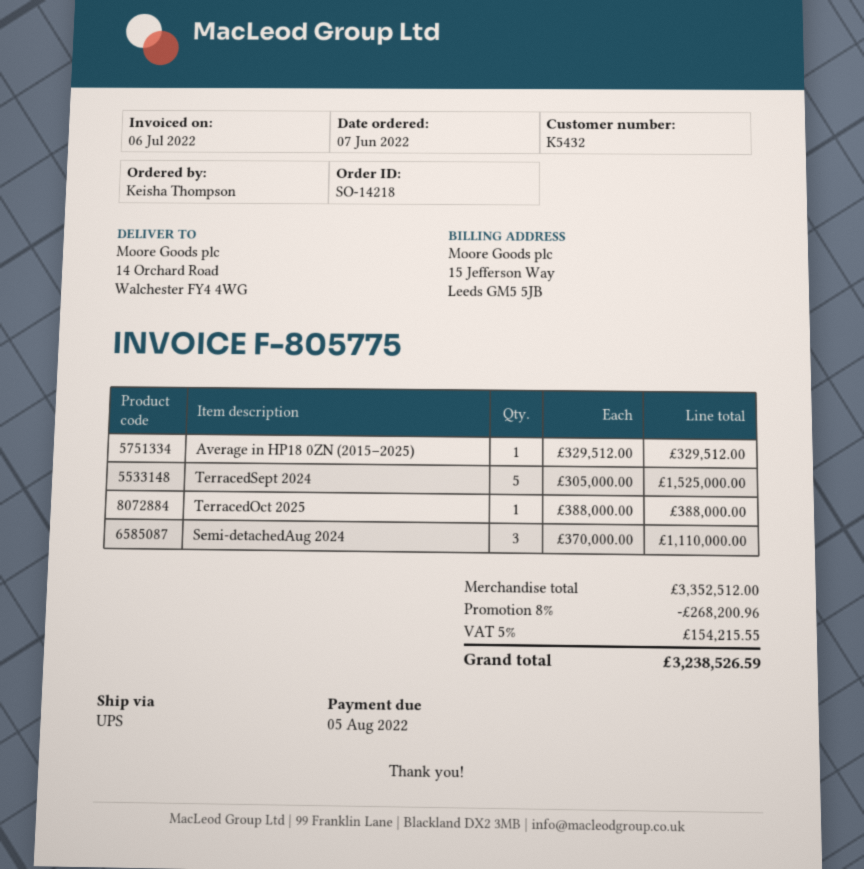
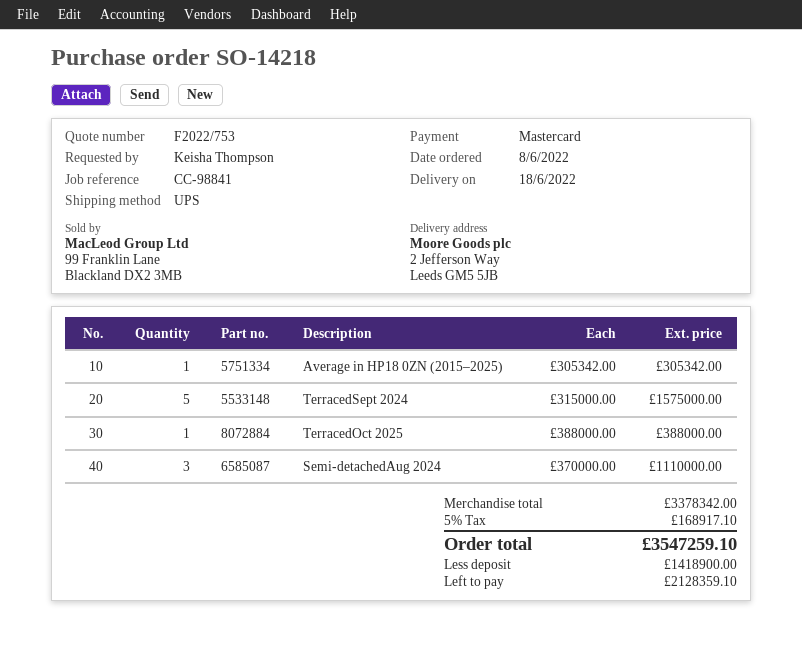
order date: 2022-06-07 -> 2022-06-08
ship to: 14 Orchard Road, Walchester FY4 4WG -> 2 Jefferson Way, Leeds GM5 5JB
Average in HP18 0ZN (2015–2025): 1 x 329512.00 = 329512.00 -> 1 x 305342.00 = 305342.00
TerracedSept 2024: 5 x 305000.00 = 1525000.00 -> 5 x 315000.00 = 1575000.00
subtotal: 3352512.00 -> 3378342.00
discount: 8% = 268200.96 -> none
tax: 5% = 154215.55 -> 5% = 168917.10
total: 3238526.59 -> 3547259.10

